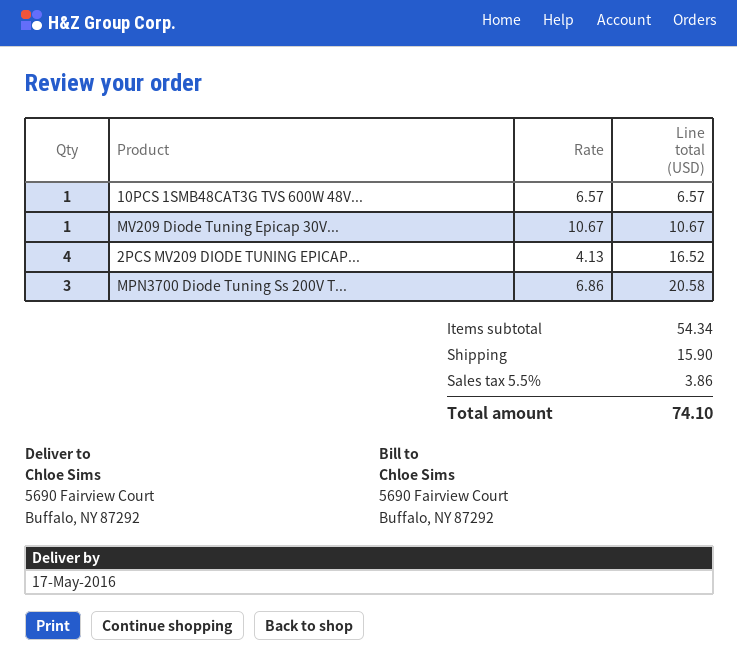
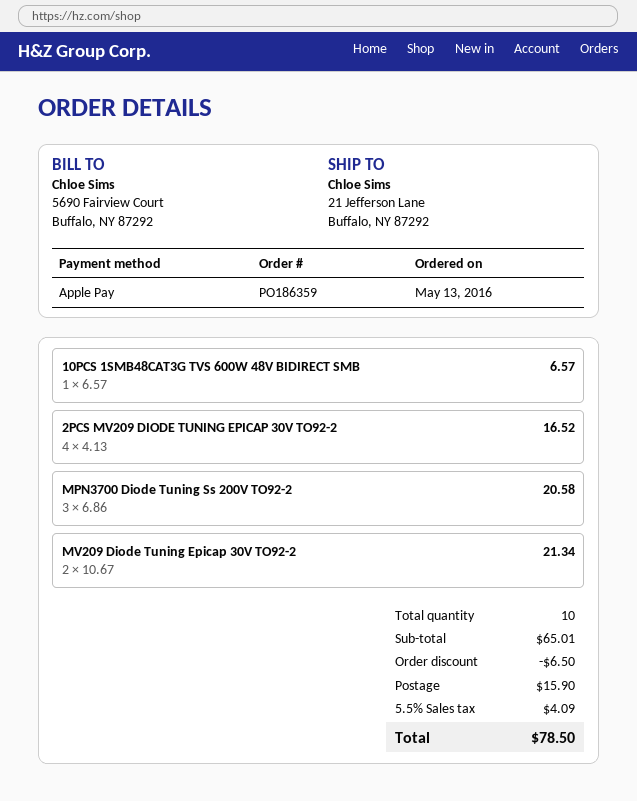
ship to: 5690 Fairview Court, Buffalo, NY 87292 -> 21 Jefferson Lane, Buffalo, NY 87292
MV209 Diode Tuning Epicap 30V...: 1 x 10.67 = 10.67 -> 2 x 10.67 = 21.34
subtotal: 54.34 -> 65.01
discount: none -> 6.50
tax: 5.5% = 3.86 -> 5.5% = 4.09
total: 74.10 -> 78.50

